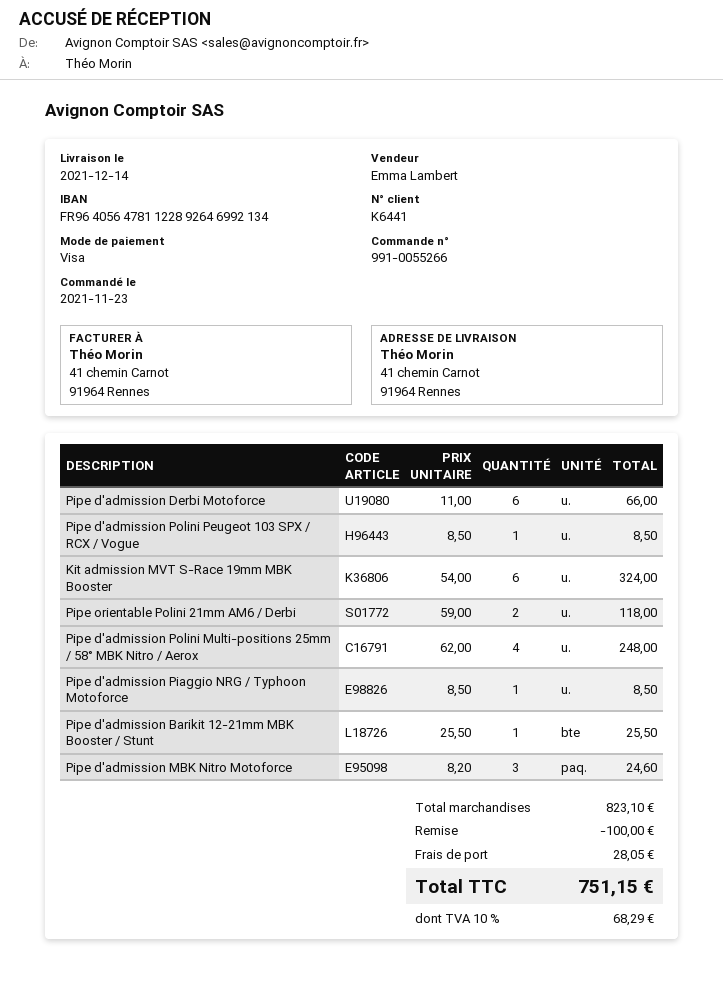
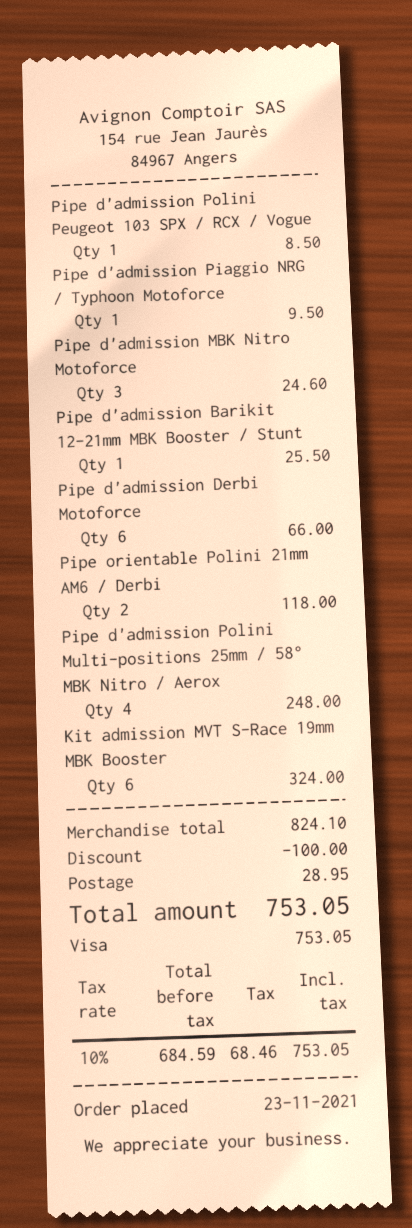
Pipe d'admission Piaggio NRG / Typhoon Motoforce: 1 for 8.50 -> 1 for 9.50
subtotal: 823.10 -> 824.10
shipping: 28.05 -> 28.95
tax: 10% = 68.29 -> 10% = 68.46
total: 751.15 -> 753.05

